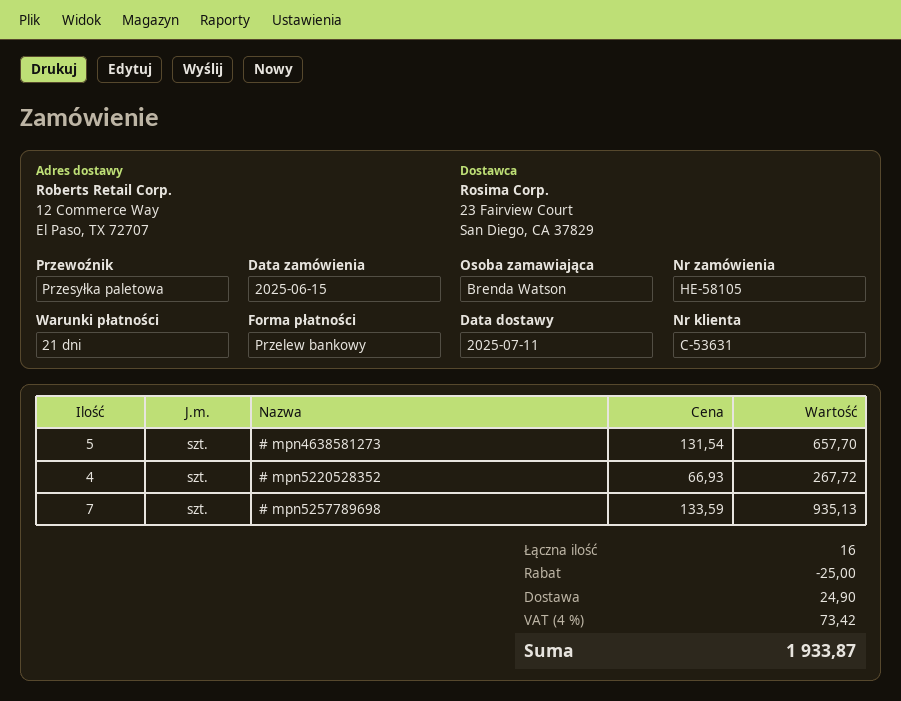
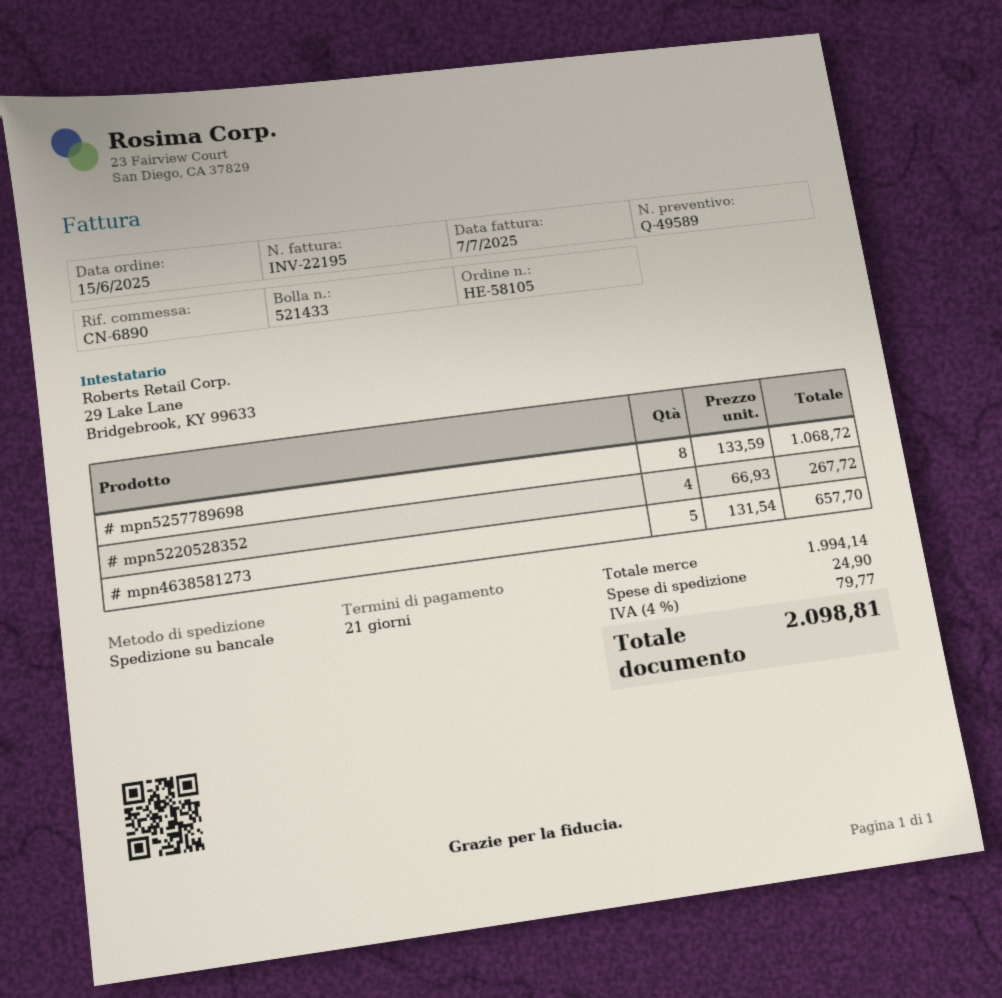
# mpn5257789698: 7 x 133.59 = 935.13 -> 8 x 133.59 = 1068.72
discount: 25.00 -> none
tax: 4% = 73.42 -> 4% = 79.77
total: 1933.87 -> 2098.81

